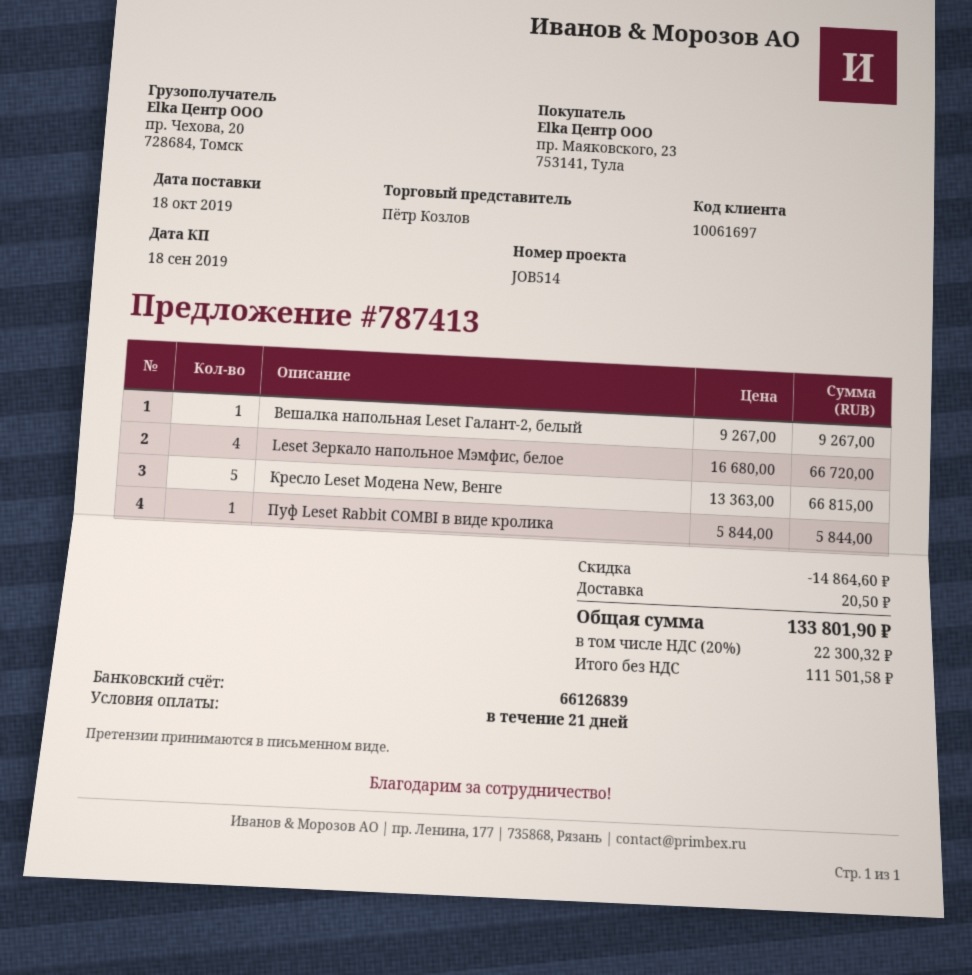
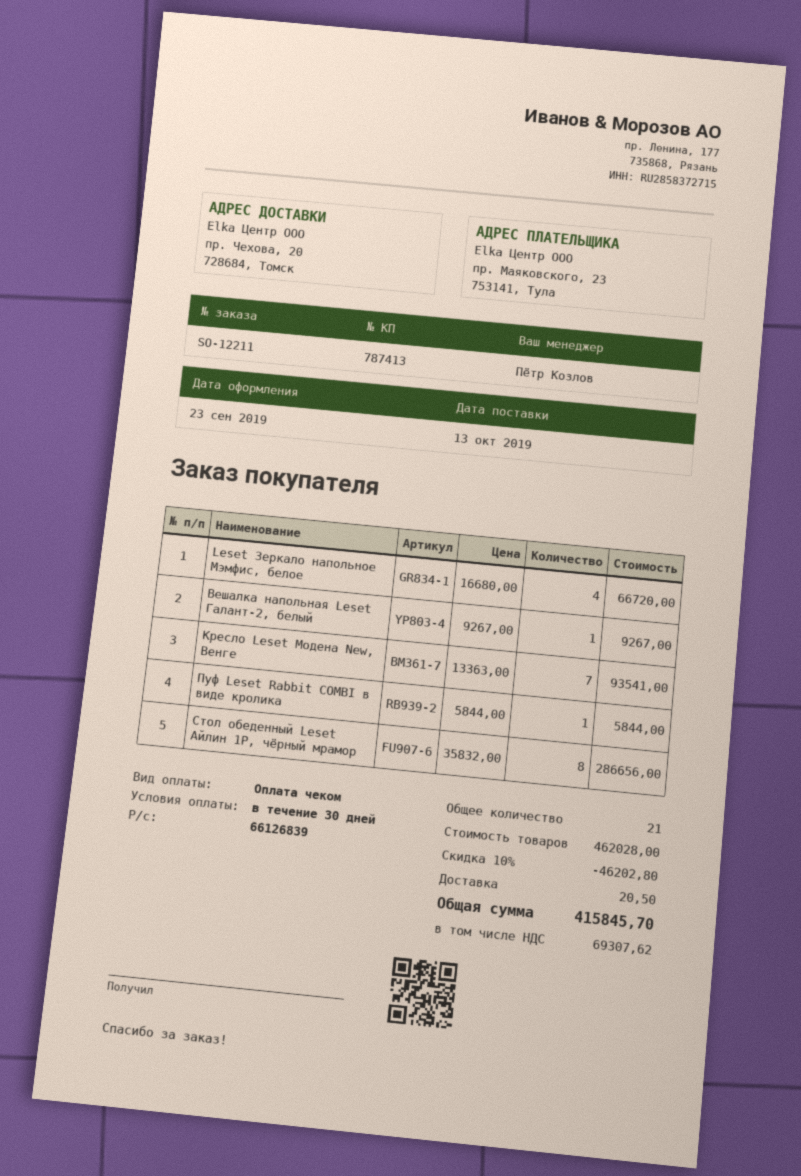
delivery date: 2019-10-18 -> 2019-10-13
payment terms: 21 days -> 30 days
Кресло Leset Модена New, Венге: 5 x 13363.00 = 66815.00 -> 7 x 13363.00 = 93541.00
Стол обеденный Leset Айлин 1Р, чёрный мрамор: none -> 8 x 35832.00 = 286656.00
discount: 14864.60 -> 46202.80
tax: 22300.32 -> 69307.62
total: 133801.90 -> 415845.70

